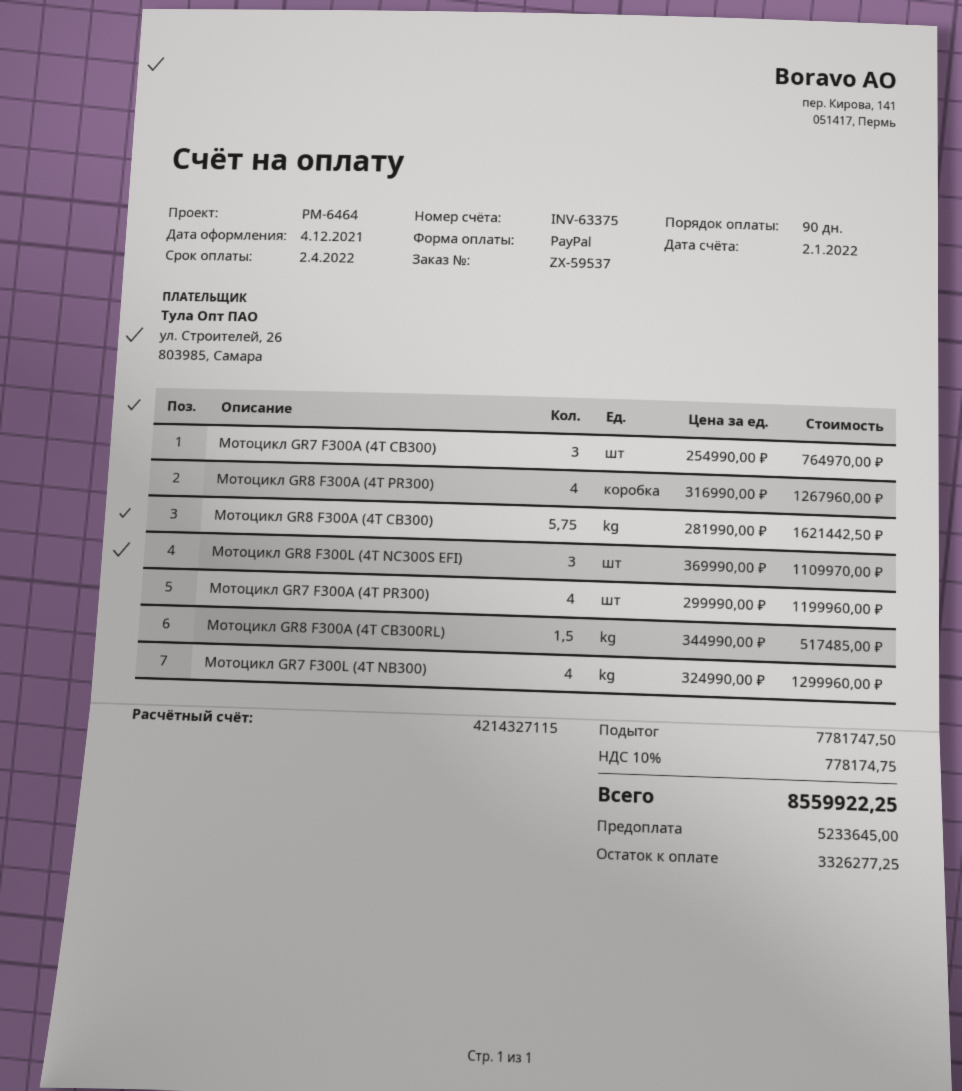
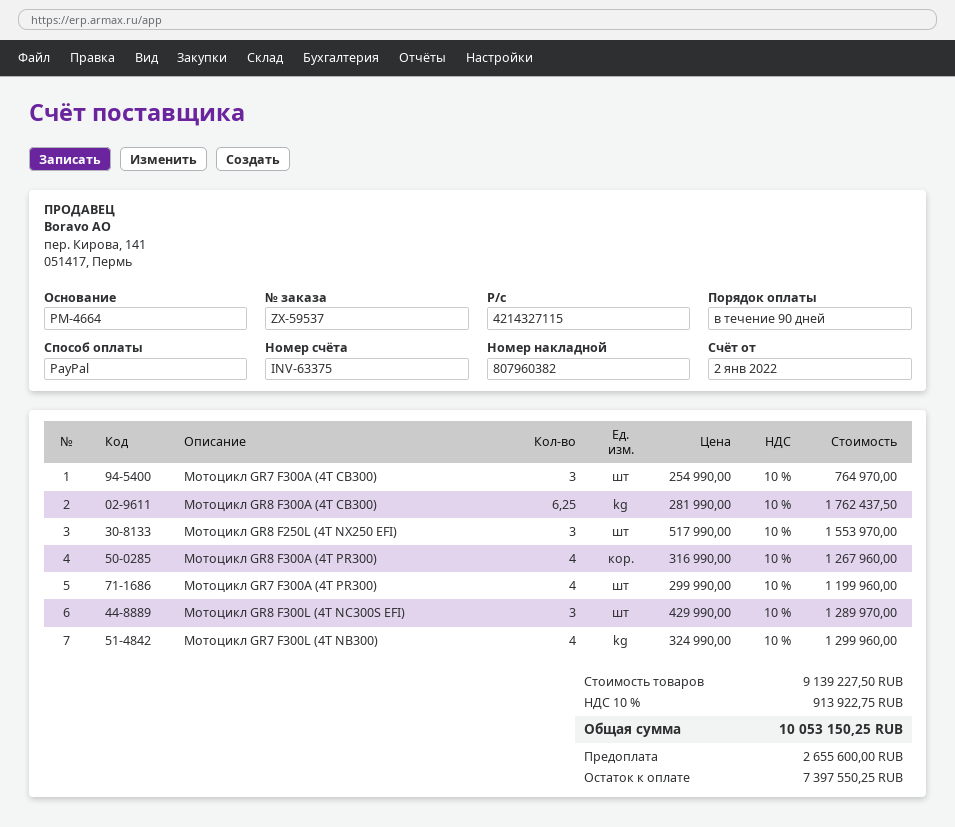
reference: PM-6464 -> PM-4664
Мотоцикл GR8 F300A (4T CB300): 5.75 x 281990.00 = 1621442.50 -> 6.25 x 281990.00 = 1762437.50
Мотоцикл GR8 F300L (4T NC300S EFI): 3 x 369990.00 = 1109970.00 -> 3 x 429990.00 = 1289970.00
Мотоцикл GR8 F300A (4T CB300RL): 1.5 x 344990.00 = 517485.00 -> none
Мотоцикл GR8 F250L (4T NX250 EFI): none -> 3 x 517990.00 = 1553970.00
subtotal: 7781747.50 -> 9139227.50
tax: 10% = 778174.75 -> 10% = 913922.75
total: 8559922.25 -> 10053150.25
deposit: 5233645.00 -> 2655600.00
balance: 3326277.25 -> 7397550.25

